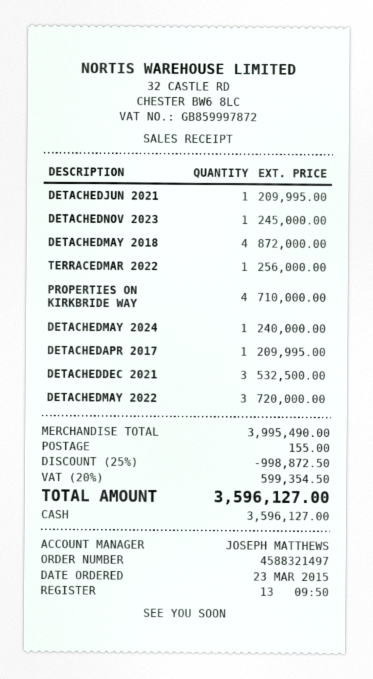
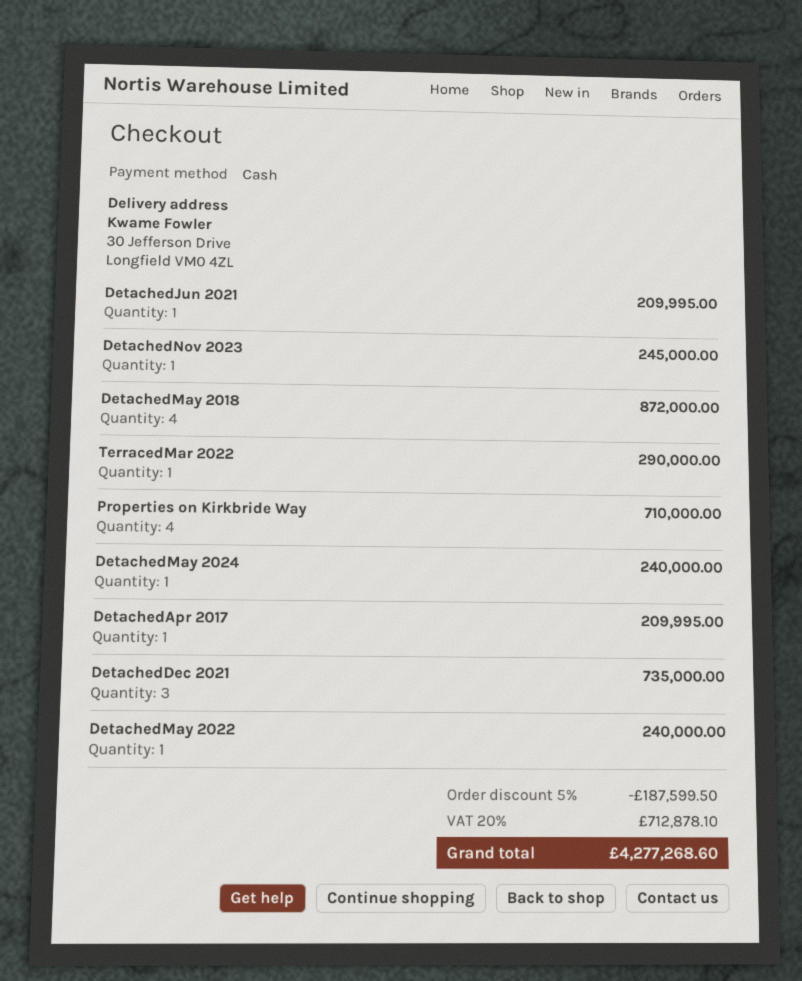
TERRACEDMAR 2022: 1 for 256000.00 -> 1 for 290000.00
DETACHEDDEC 2021: 3 for 532500.00 -> 3 for 735000.00
DETACHEDMAY 2022: 3 for 720000.00 -> 1 for 240000.00
discount: 25% = 998872.50 -> 5% = 187599.50
shipping: 155.00 -> none
tax: 20% = 599354.50 -> 20% = 712878.10
total: 3596127.00 -> 4277268.60

